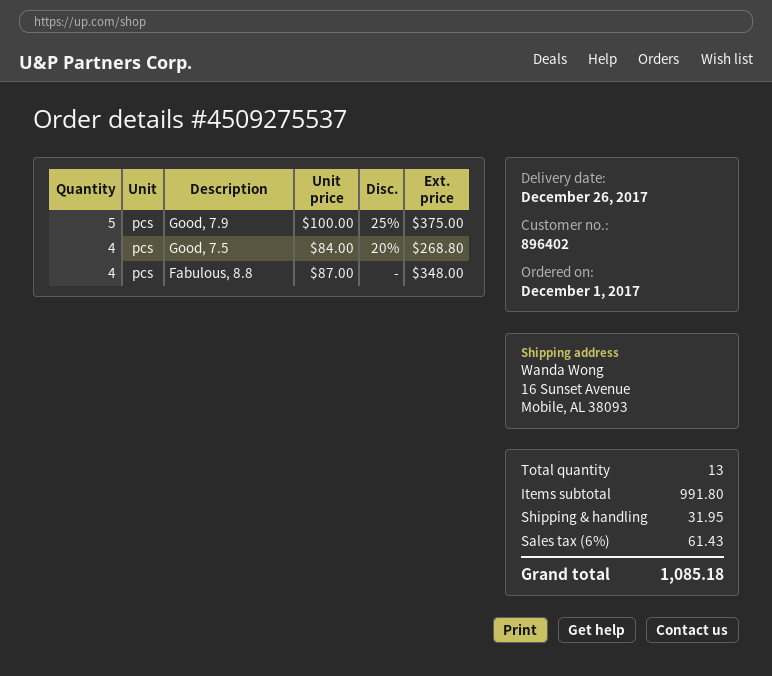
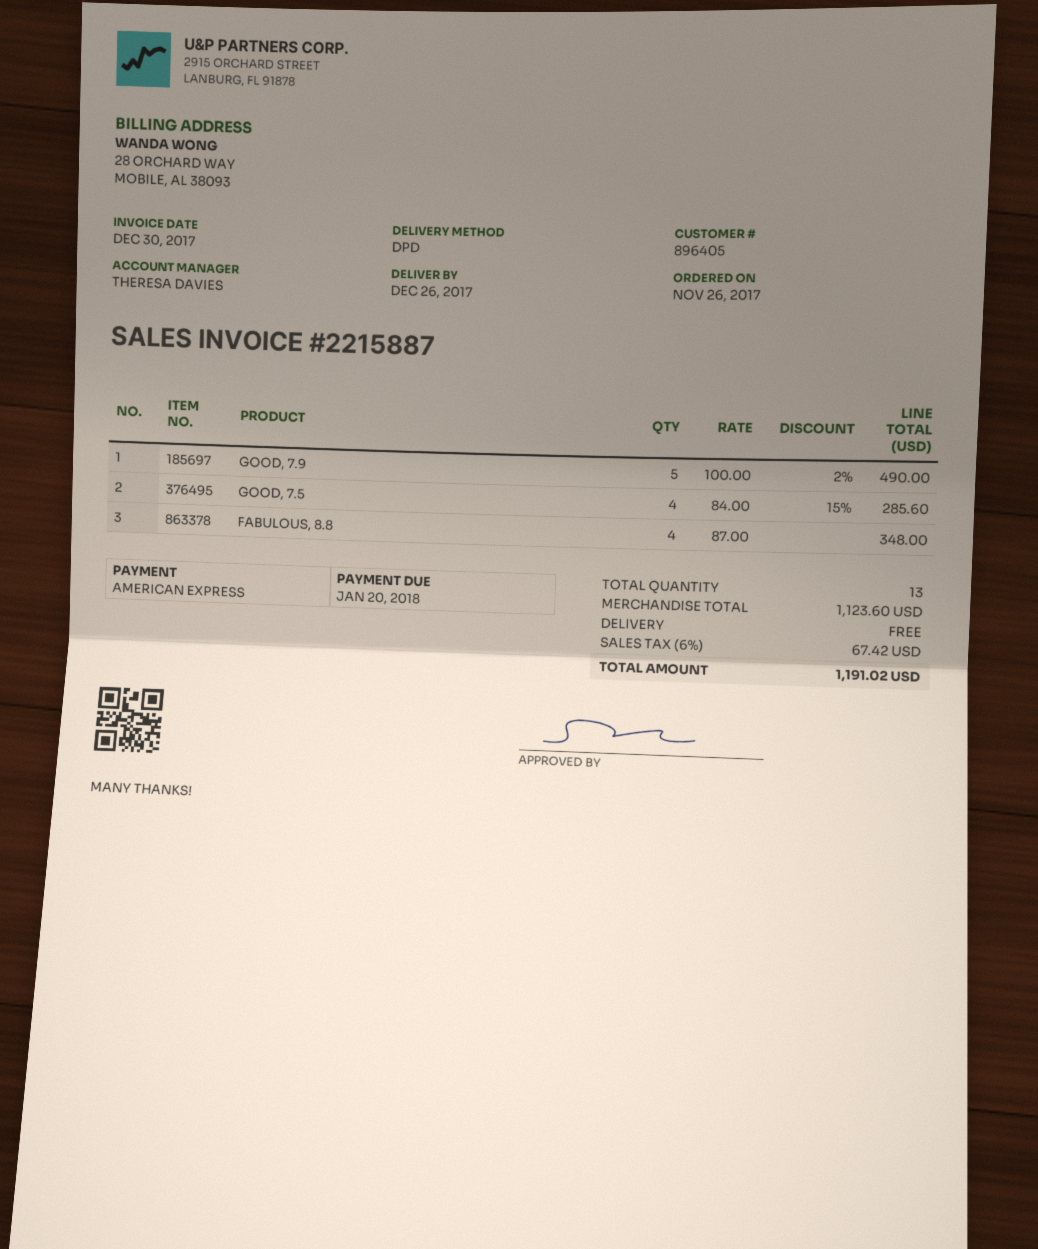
order date: 2017-12-01 -> 2017-11-26
customer number: 896402 -> 896405
Good, 7.9: 5 x 100.00 - 25% = 375.00 -> 5 x 100.00 - 2% = 490.00
Good, 7.5: 4 x 84.00 - 20% = 268.80 -> 4 x 84.00 - 15% = 285.60
subtotal: 991.80 -> 1123.60
shipping: 31.95 -> 0.00
tax: 6% = 61.43 -> 6% = 67.42
total: 1085.18 -> 1191.02

